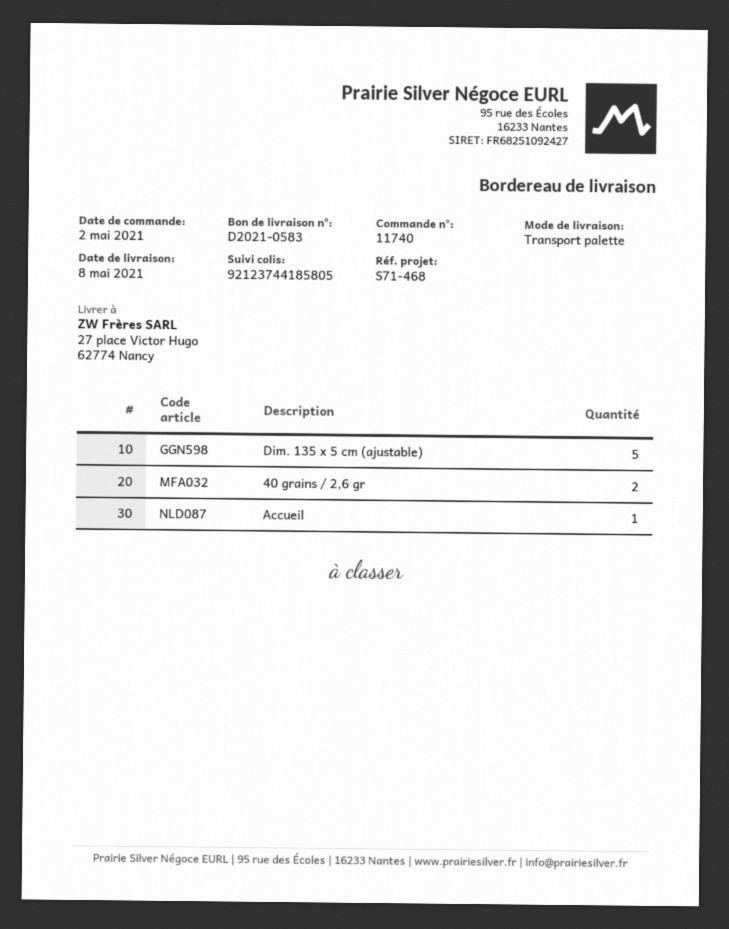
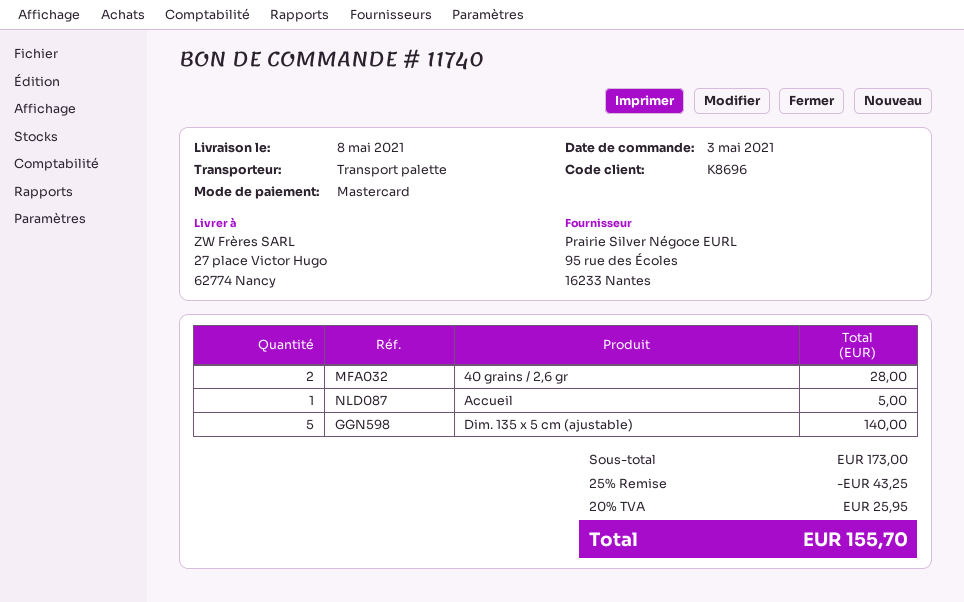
order date: 2021-05-02 -> 2021-05-03

